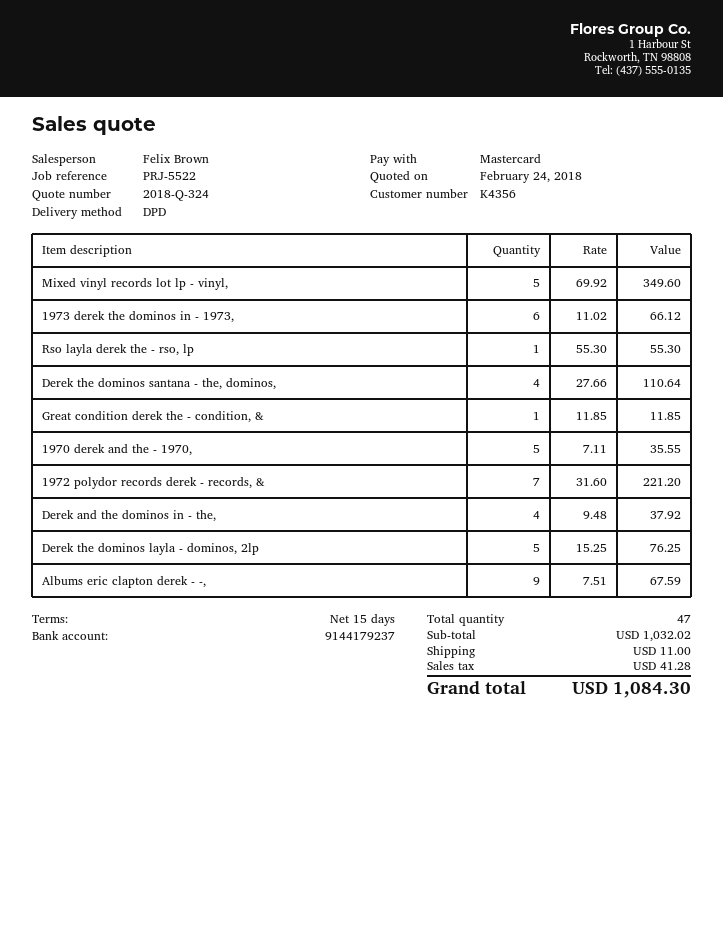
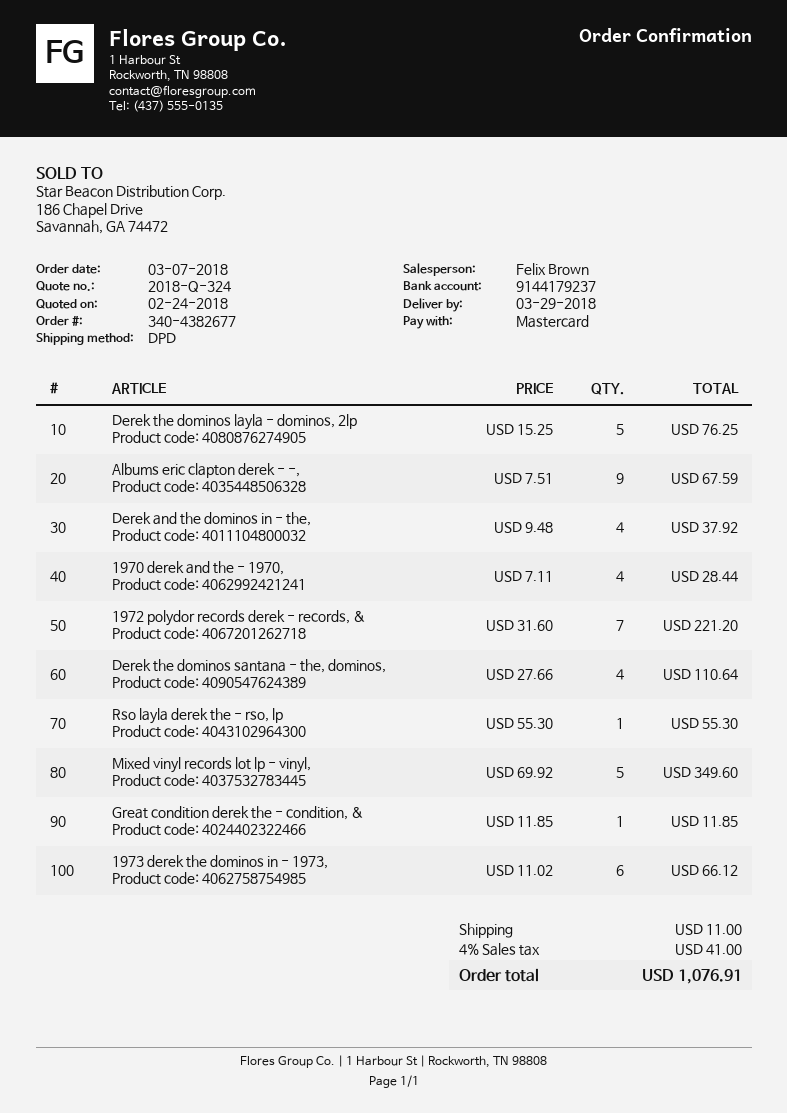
1970 derek and the - 1970,: 5 x 7.11 = 35.55 -> 4 x 7.11 = 28.44
tax: 41.28 -> 41.00
total: 1084.30 -> 1076.91

